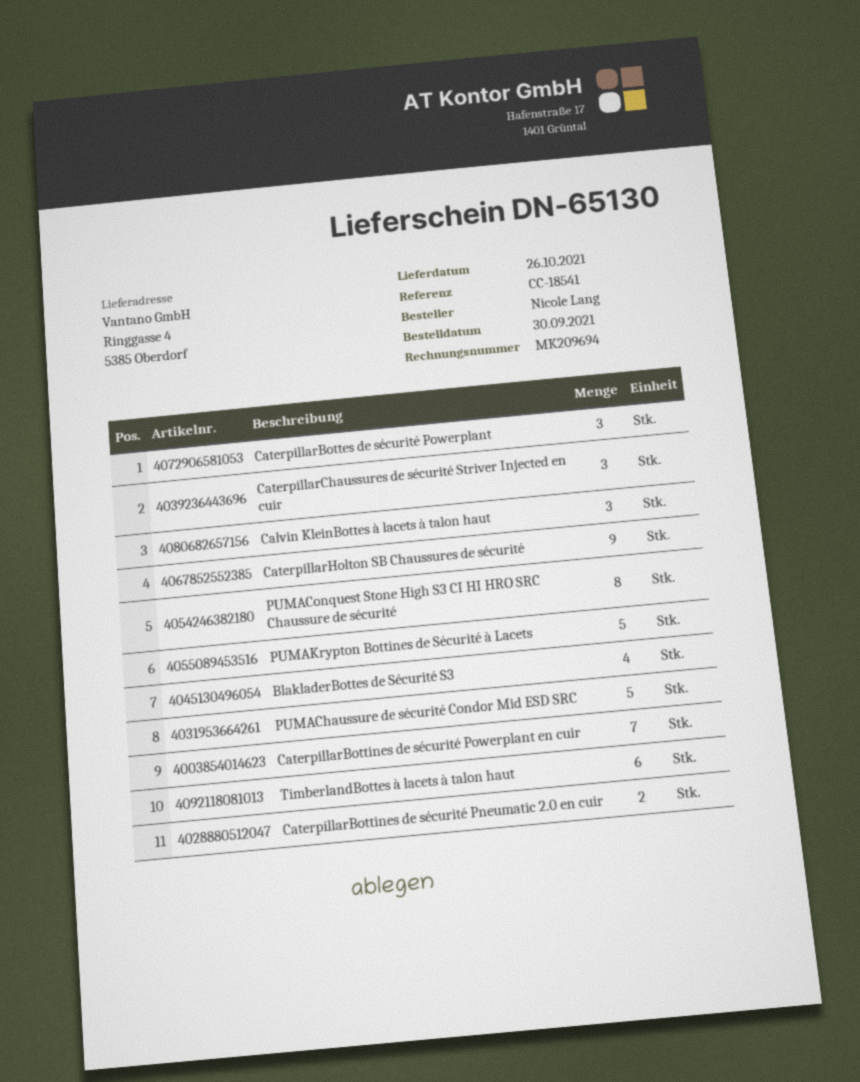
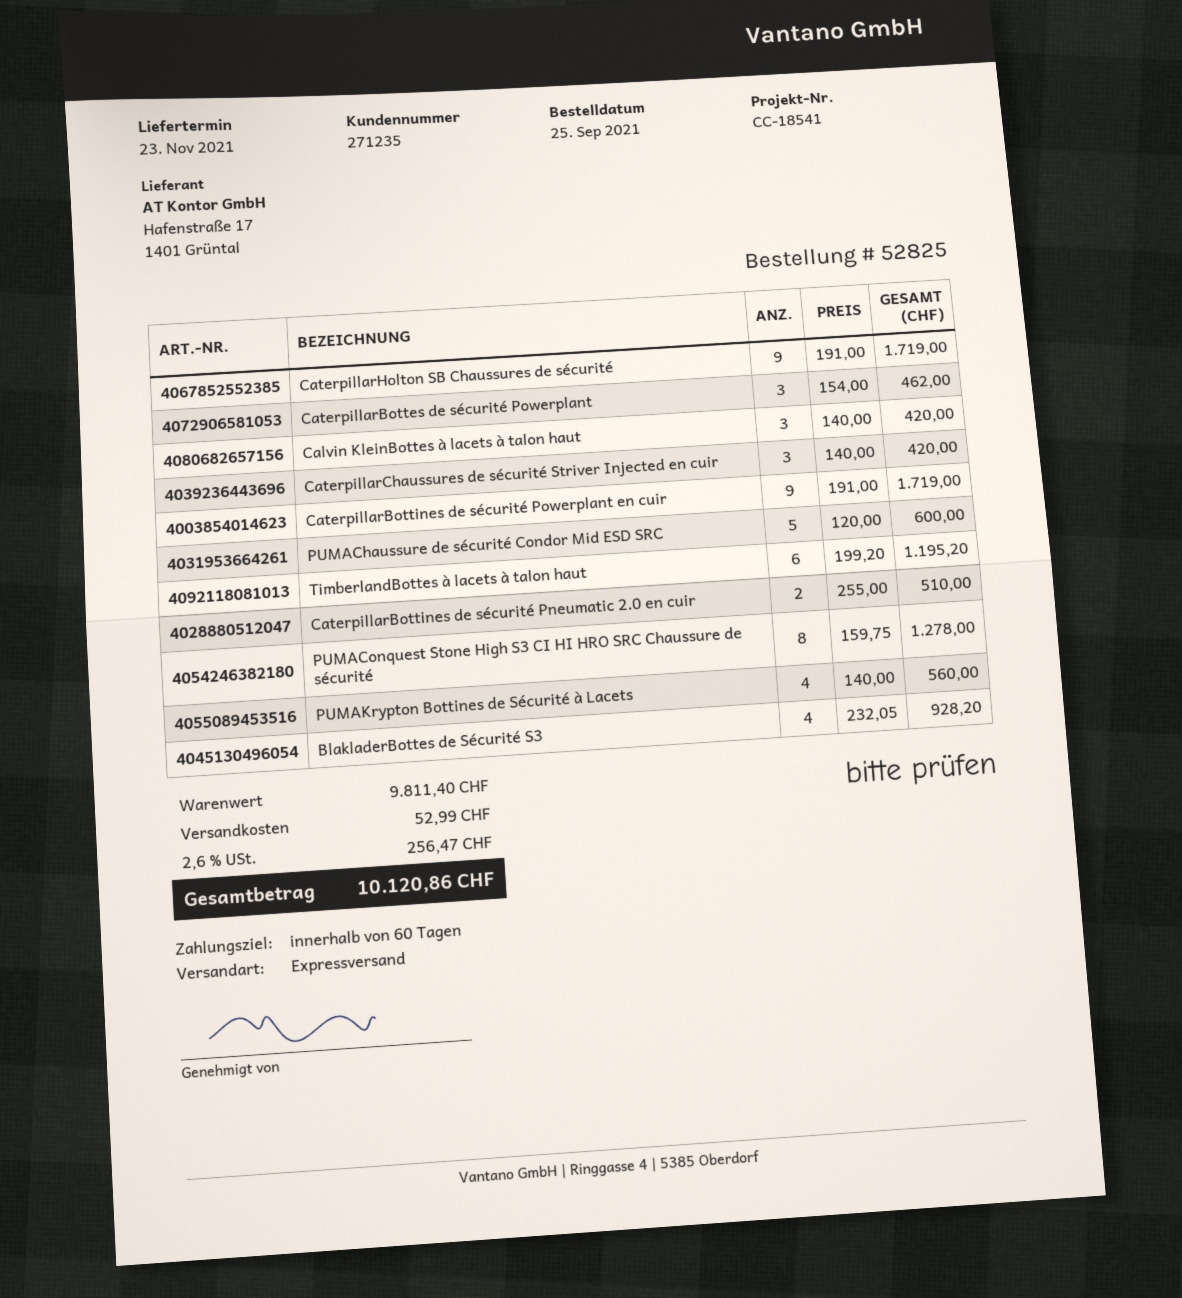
order date: 2021-09-30 -> 2021-09-25
delivery date: 2021-10-26 -> 2021-11-23
PUMAKrypton Bottines de Sécurité à Lacets: 5 -> 4
CaterpillarBottines de sécurité Powerplant en cuir: 7 -> 9

